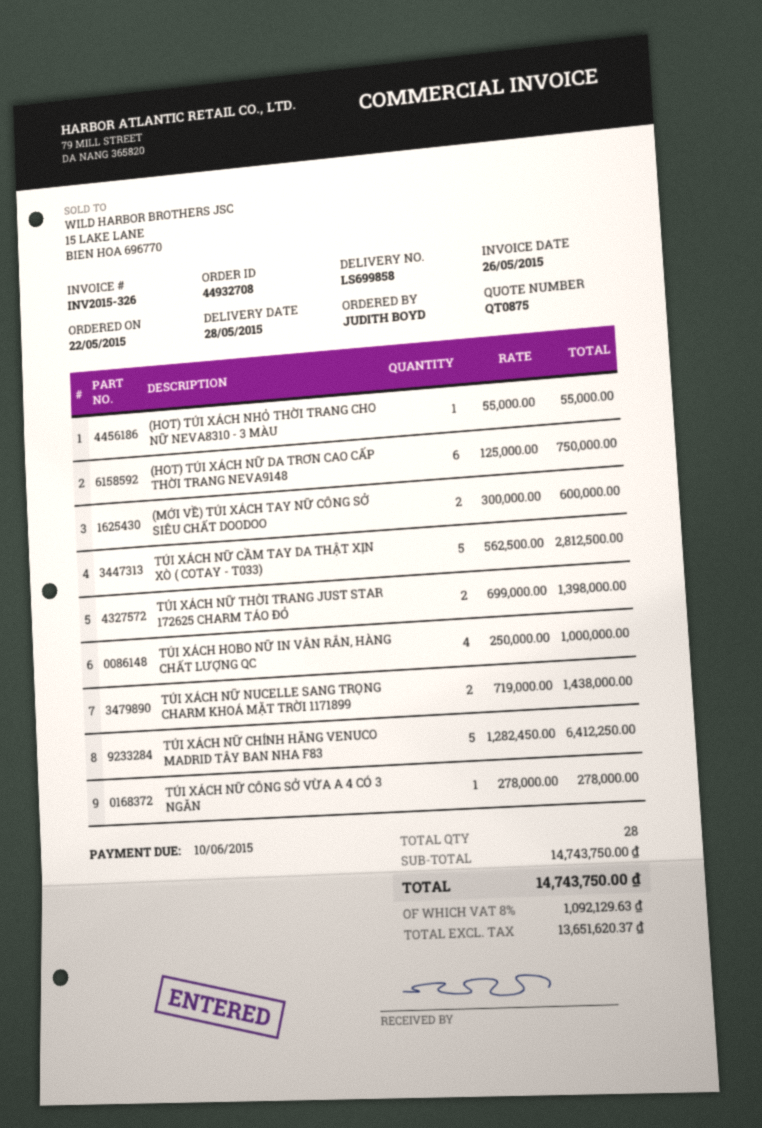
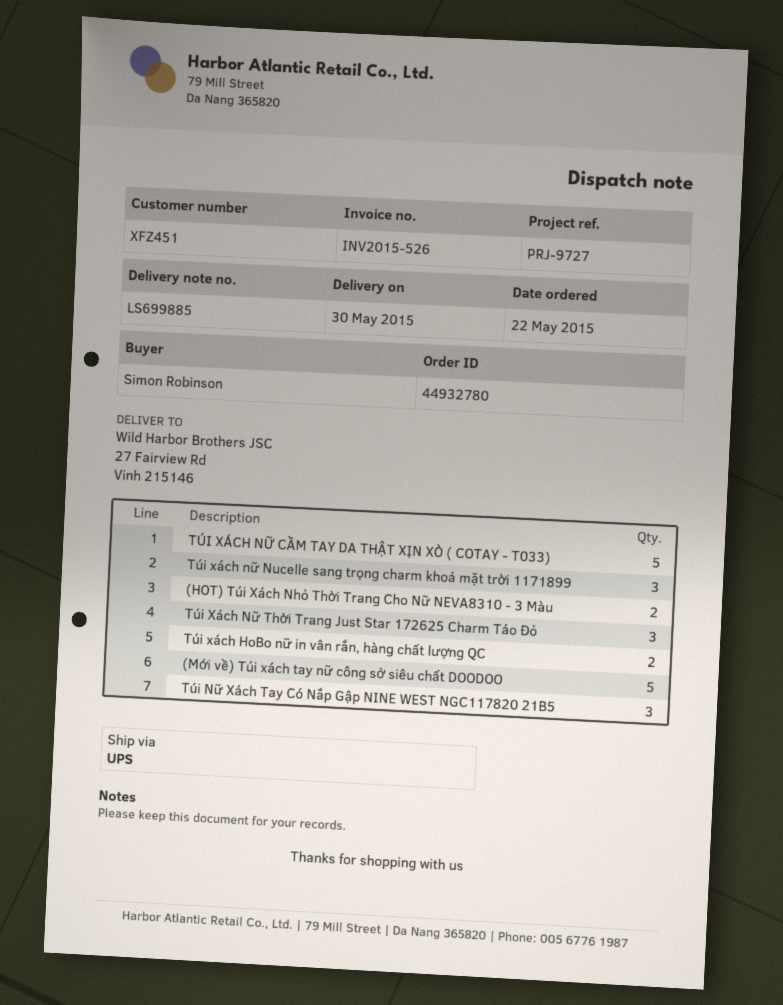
order number: 44932708 -> 44932780
delivery note number: LS699858 -> LS699885
delivery date: 2015-05-28 -> 2015-05-30
invoice number: INV2015-326 -> INV2015-526
ordered by: JUDITH BOYD -> Simon Robinson
(HOT) TÚI XÁCH NHỎ THỜI TRANG CHO NỮ NEVA8310 - 3 MÀU: 1 -> 2
(HOT) TÚI XÁCH NỮ DA TRƠN CAO CẤP THỜI TRANG NEVA9148: 6 -> none
(MỚI VỀ) TÚI XÁCH TAY NỮ CÔNG SỞ SIÊU CHẤT DOODOO: 2 -> 5
TÚI XÁCH NỮ THỜI TRANG JUST STAR 172625 CHARM TÁO ĐỎ: 2 -> 3
TÚI XÁCH HOBO NỮ IN VÂN RẮN, HÀNG CHẤT LƯỢNG QC: 4 -> 2
TÚI XÁCH NỮ NUCELLE SANG TRỌNG CHARM KHOÁ MẶT TRỜI 1171899: 2 -> 3
TÚI XÁCH NỮ CHÍNH HÃNG VENUCO MADRID TÂY BAN NHA F83: 5 -> none
TÚI XÁCH NỮ CÔNG SỞ VỪA A 4 CÓ 3 NGĂN: 1 -> none
Túi Nữ Xách Tay Có Nắp Gập NINE WEST NGC117820 21B5: none -> 3

